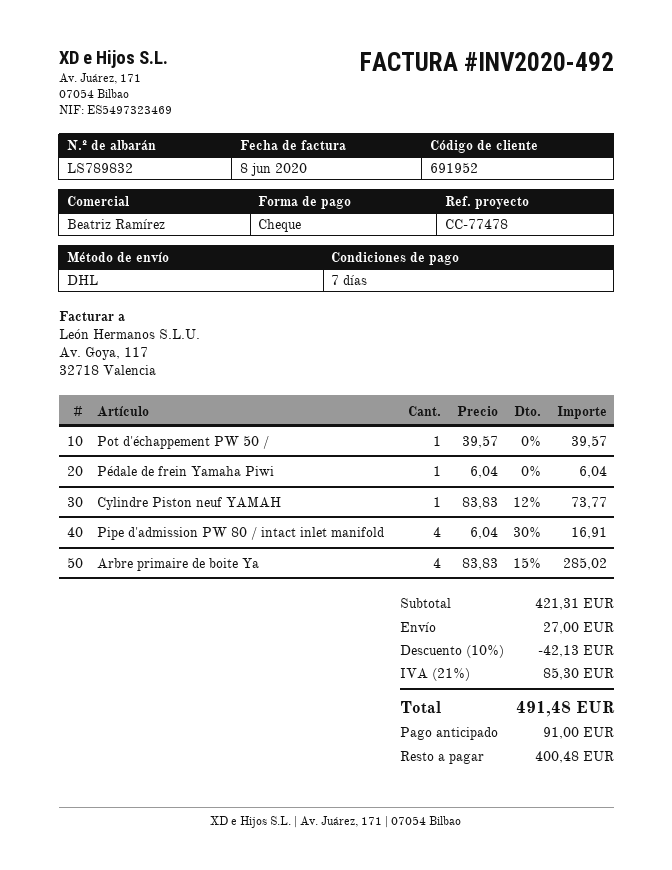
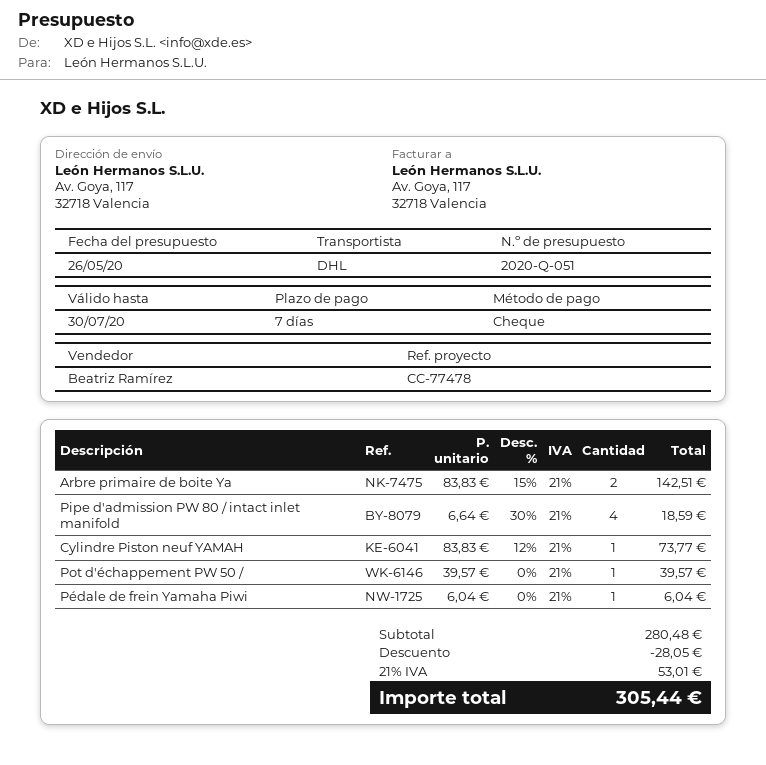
Pipe d'admission PW 80 / intact inlet manifold: 4 x 6.04 - 30% = 16.91 -> 4 x 6.64 - 30% = 18.59
Arbre primaire de boite Ya: 4 x 83.83 - 15% = 285.02 -> 2 x 83.83 - 15% = 142.51
subtotal: 421.31 -> 280.48
discount: 42.13 -> 28.05
shipping: 27.00 -> none
tax: 21% = 85.30 -> 21% = 53.01
total: 491.48 -> 305.44

